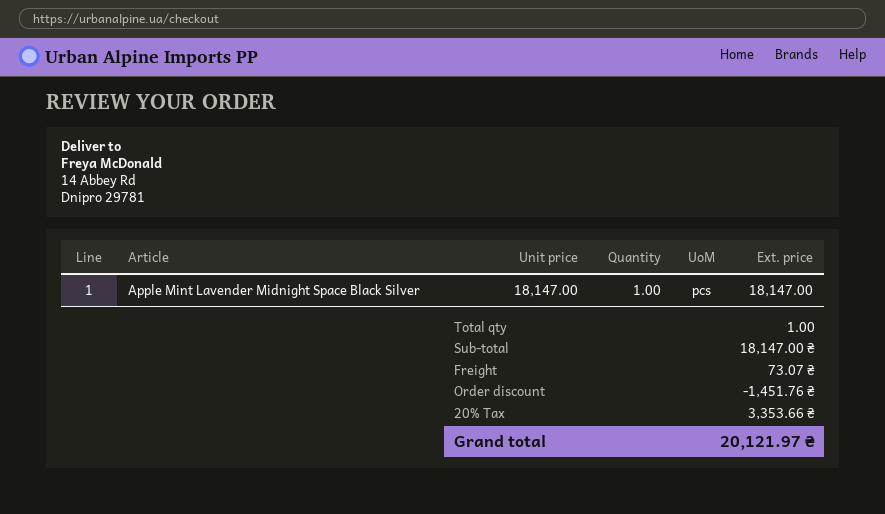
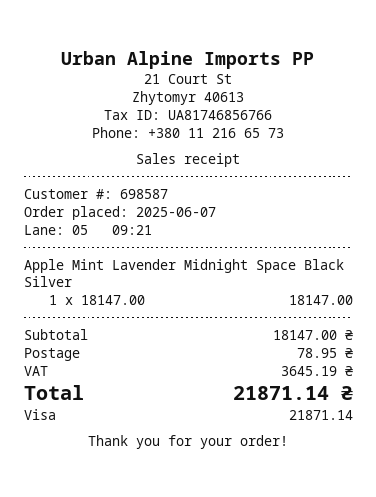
discount: 1451.76 -> none
shipping: 73.07 -> 78.95
tax: 3353.66 -> 3645.19
total: 20121.97 -> 21871.14

